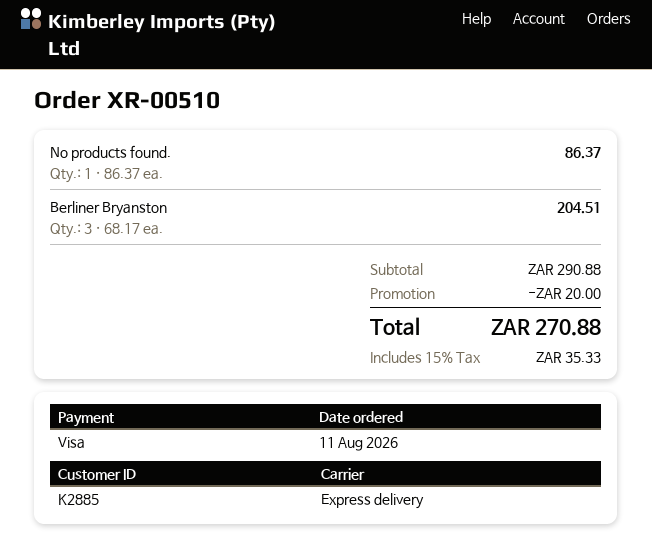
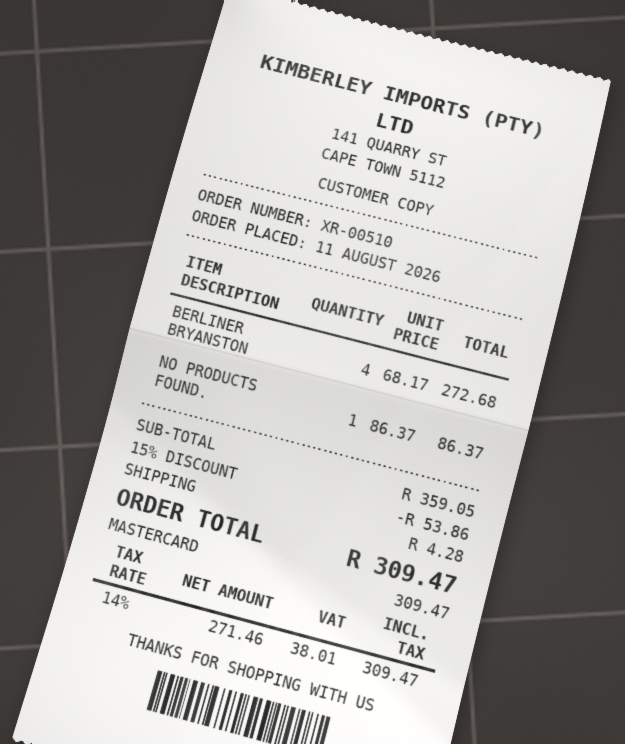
payment method: Visa -> Mastercard
Berliner Bryanston: 3 x 68.17 = 204.51 -> 4 x 68.17 = 272.68
subtotal: 290.88 -> 359.05
discount: 20.00 -> 53.86
shipping: none -> 4.28
tax: 15% = 35.33 -> 14% = 38.01
total: 270.88 -> 309.47

